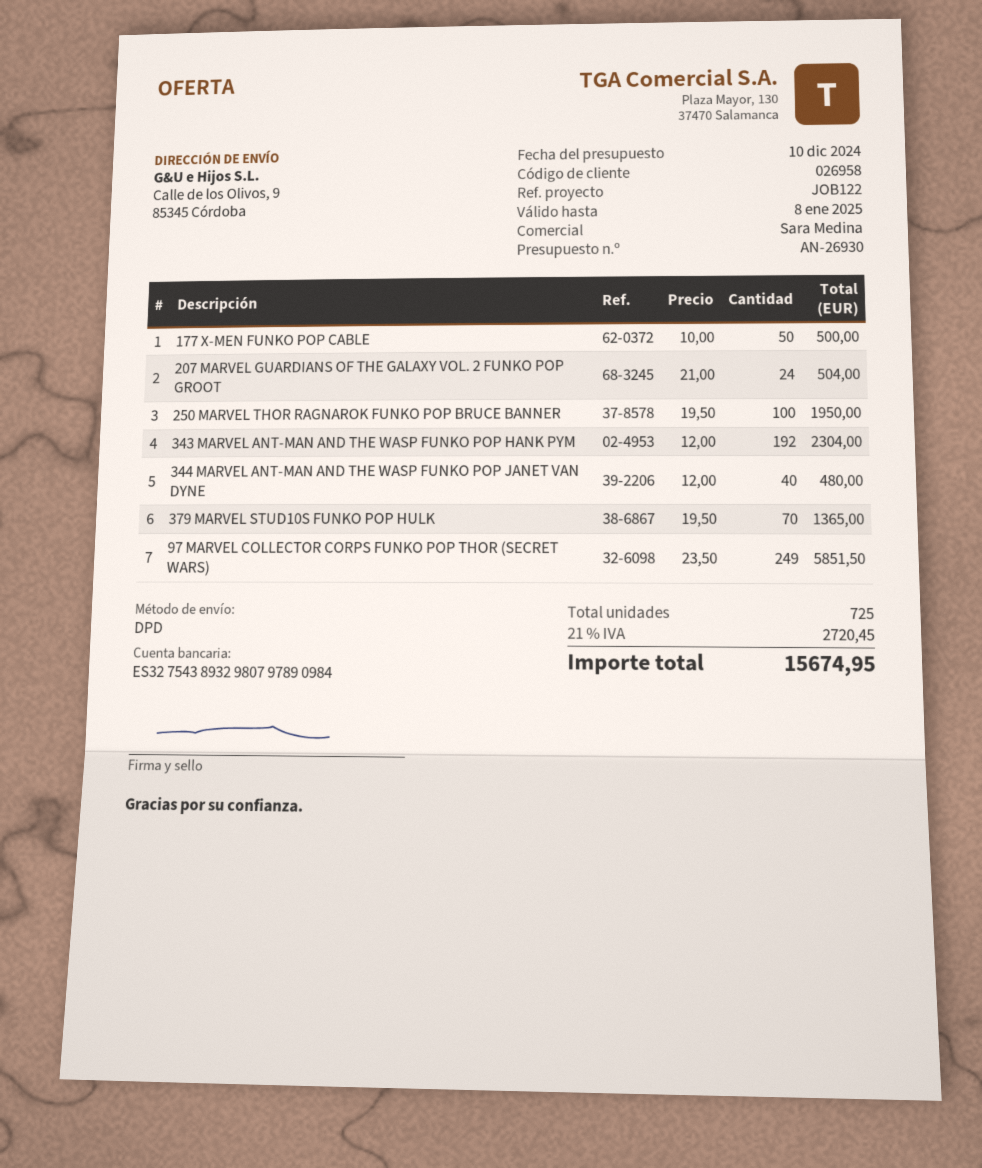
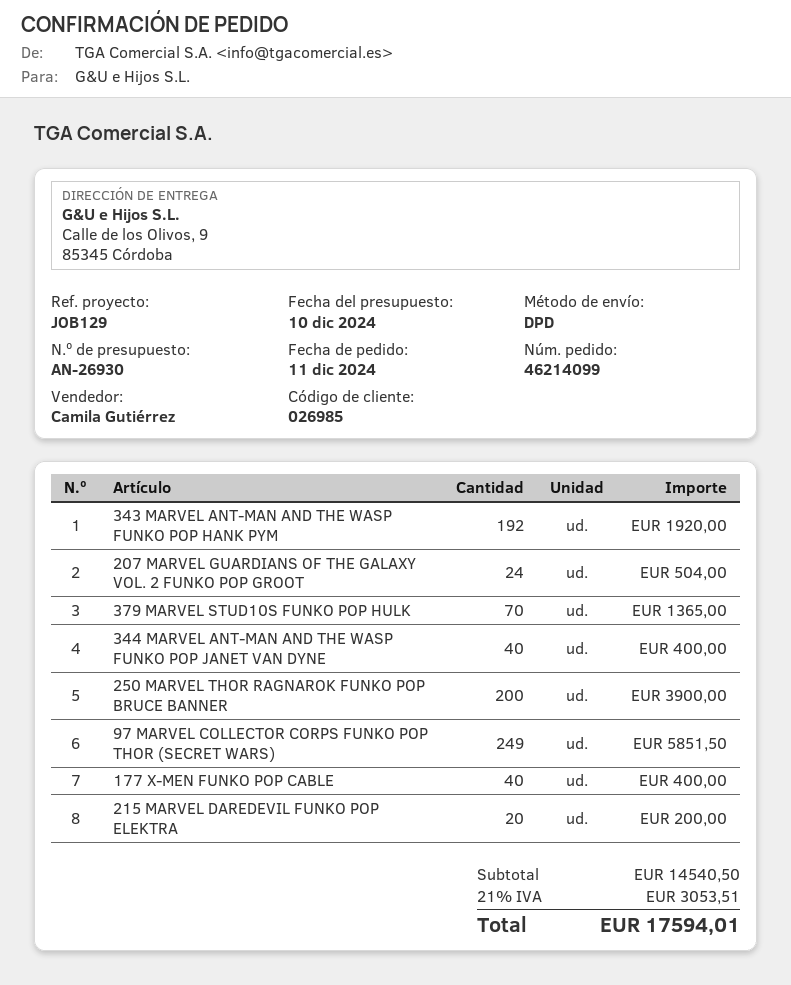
customer number: 026958 -> 026985
reference: JOB122 -> JOB129
sales rep: Sara Medina -> Camila Gutiérrez
177 X-MEN FUNKO POP CABLE: 50 for 500.00 -> 40 for 400.00
250 MARVEL THOR RAGNAROK FUNKO POP BRUCE BANNER: 100 for 1950.00 -> 200 for 3900.00
343 MARVEL ANT-MAN AND THE WASP FUNKO POP HANK PYM: 192 for 2304.00 -> 192 for 1920.00
344 MARVEL ANT-MAN AND THE WASP FUNKO POP JANET VAN DYNE: 40 for 480.00 -> 40 for 400.00
215 MARVEL DAREDEVIL FUNKO POP ELEKTRA: none -> 20 for 200.00
tax: 21% = 2720.45 -> 21% = 3053.51
total: 15674.95 -> 17594.01

